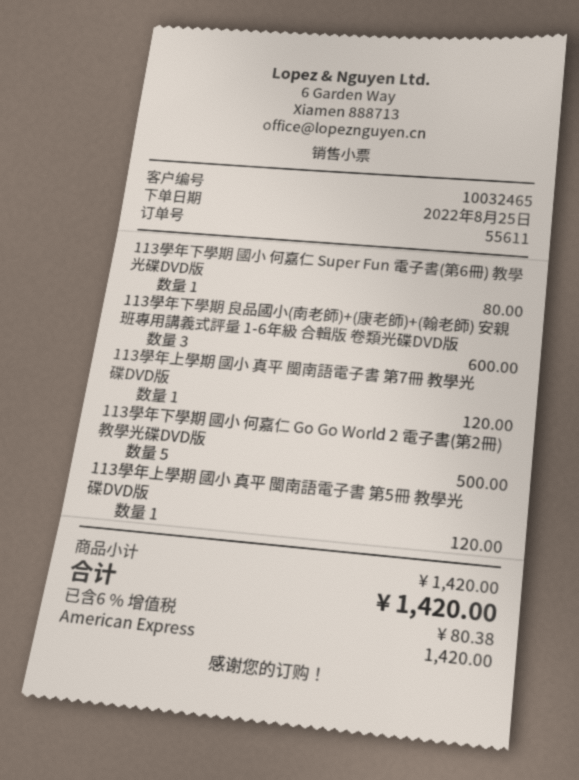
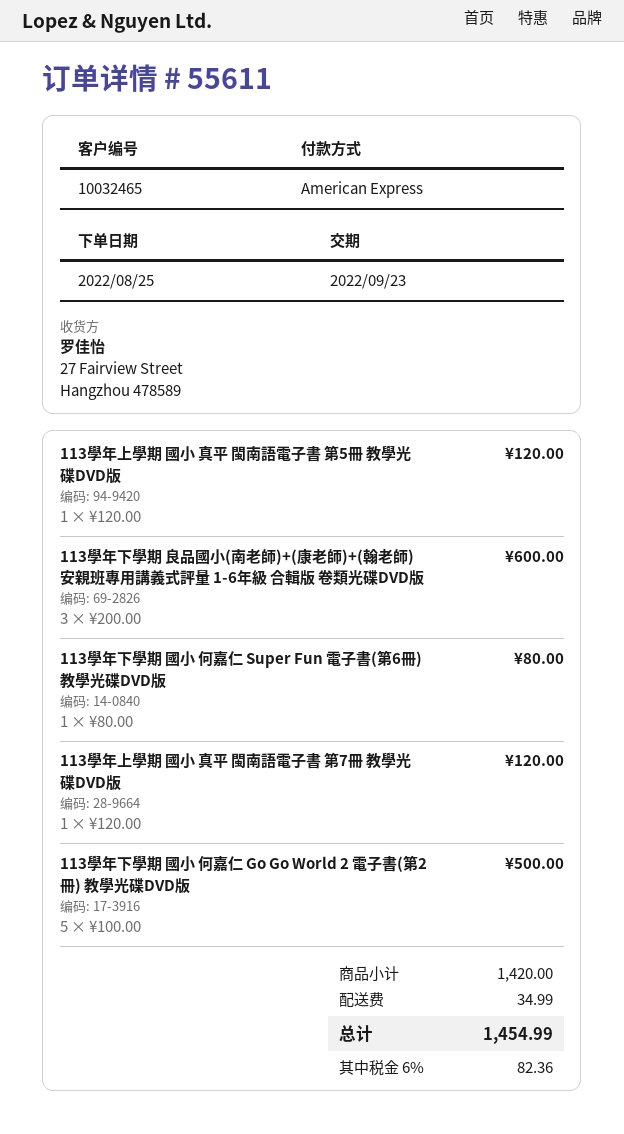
shipping: none -> 34.99
tax: 6% = 80.38 -> 6% = 82.36
total: 1420.00 -> 1454.99

